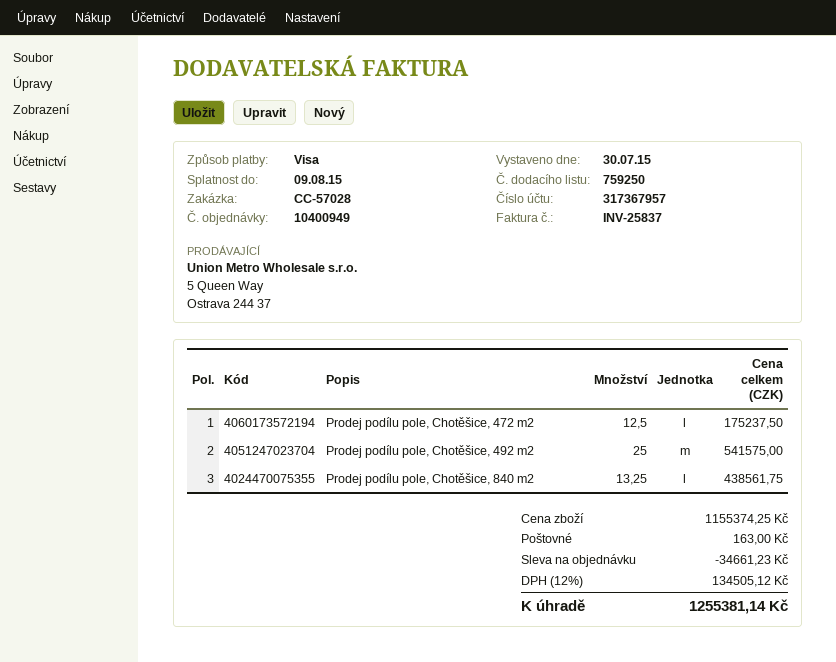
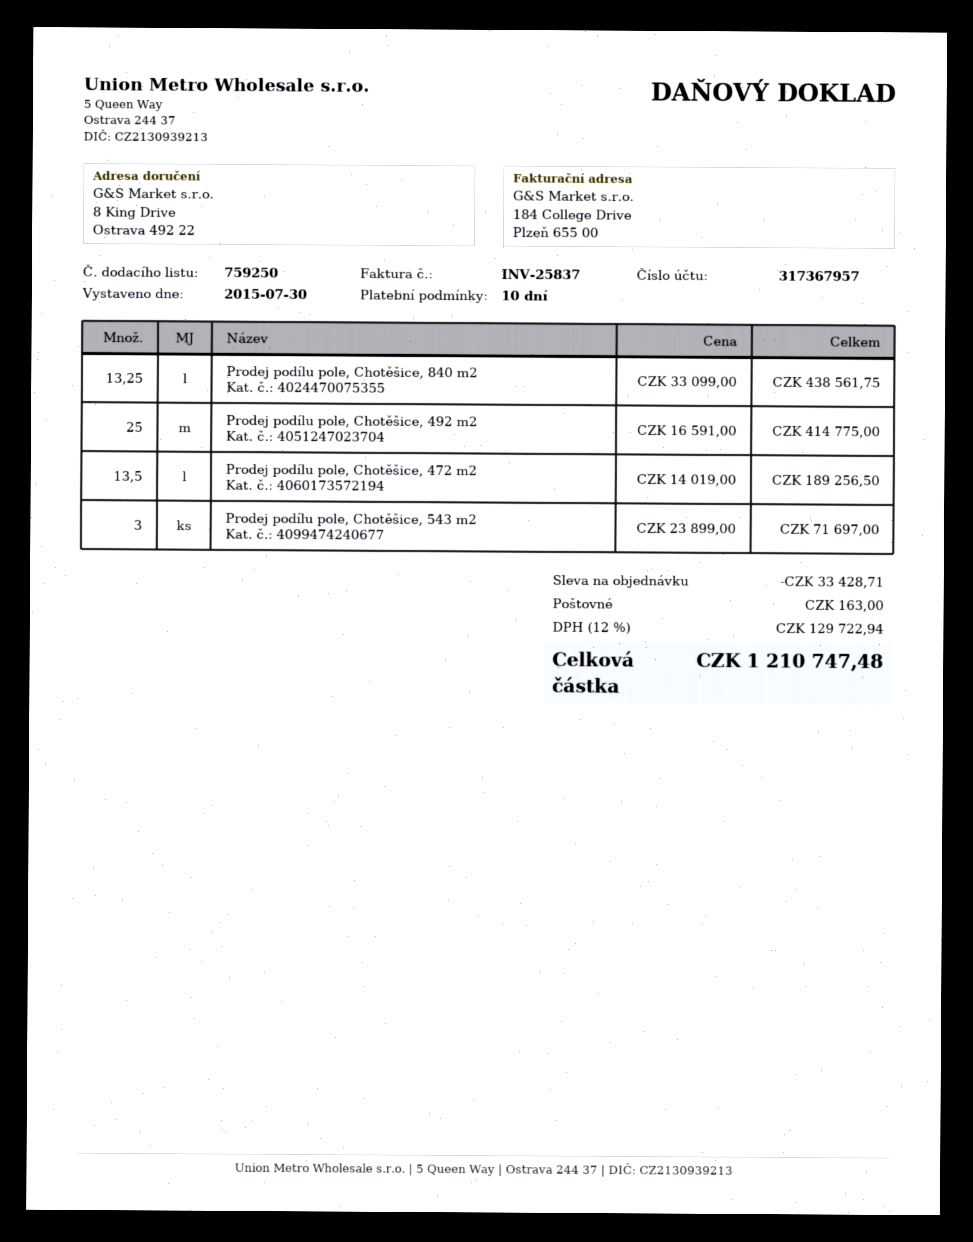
Prodej podílu pole, Chotěšice, 472 m2: 12.5 for 175237.50 -> 13.5 for 189256.50
Prodej podílu pole, Chotěšice, 492 m2: 25 for 541575.00 -> 25 for 414775.00
Prodej podílu pole, Chotěšice, 543 m2: none -> 3 for 71697.00
discount: 34661.23 -> 33428.71
tax: 12% = 134505.12 -> 12% = 129722.94
total: 1255381.14 -> 1210747.48

